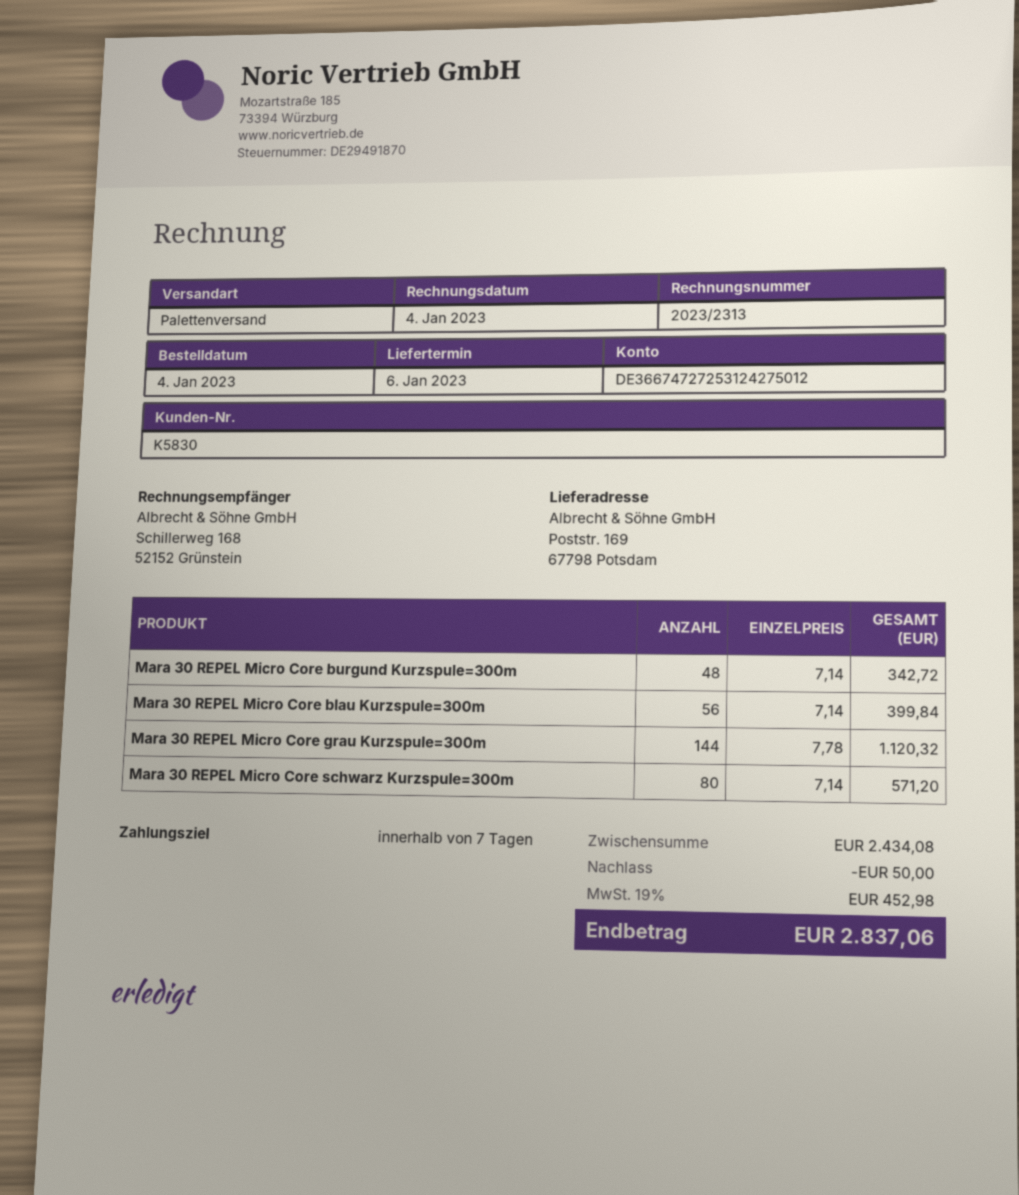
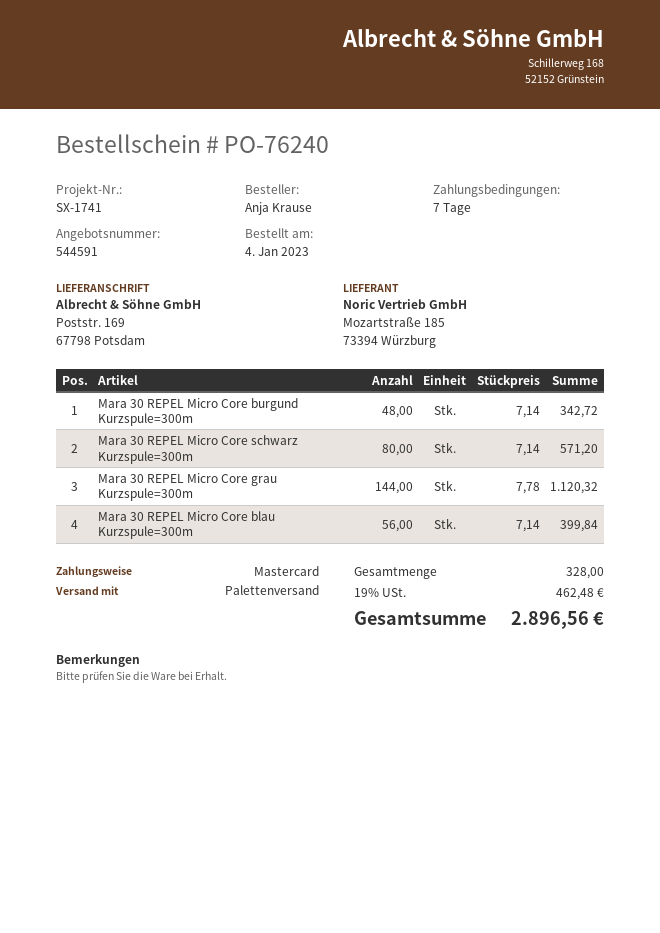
discount: 50.00 -> none
tax: 19% = 452.98 -> 19% = 462.48
total: 2837.06 -> 2896.56

